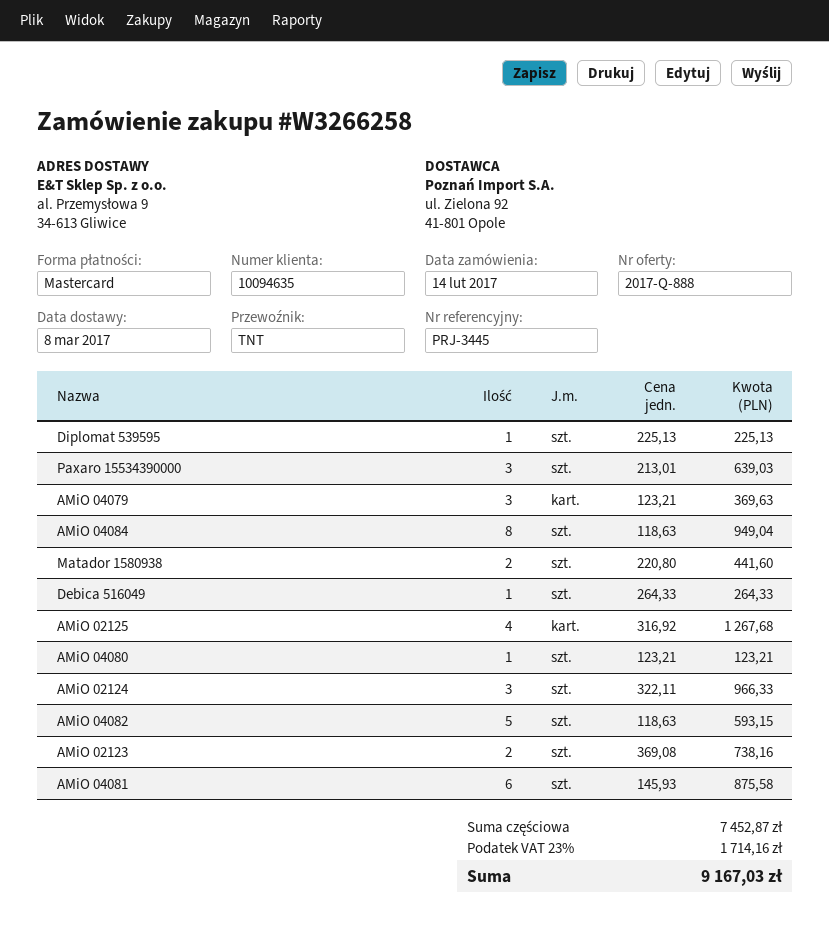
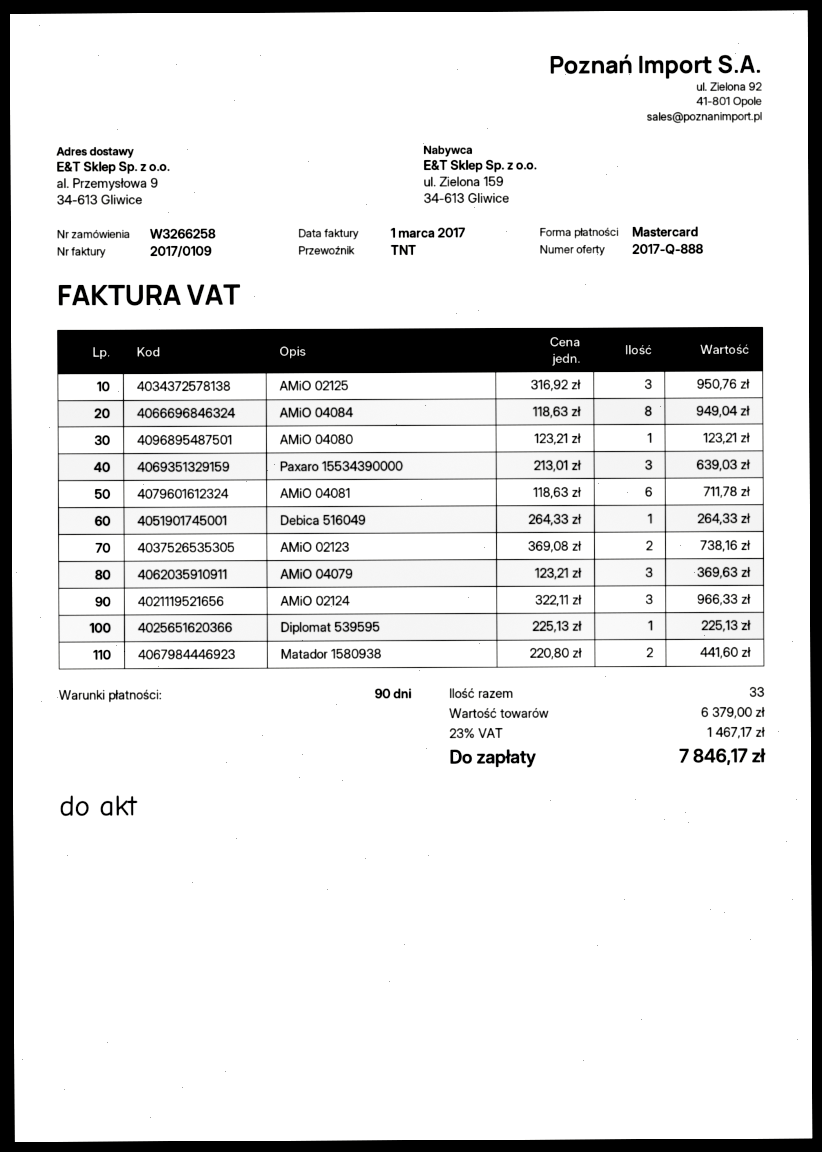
AMiO 02125: 4 x 316.92 = 1267.68 -> 3 x 316.92 = 950.76
AMiO 04082: 5 x 118.63 = 593.15 -> none
AMiO 04081: 6 x 145.93 = 875.58 -> 6 x 118.63 = 711.78
subtotal: 7452.87 -> 6379.00
tax: 23% = 1714.16 -> 23% = 1467.17
total: 9167.03 -> 7846.17

